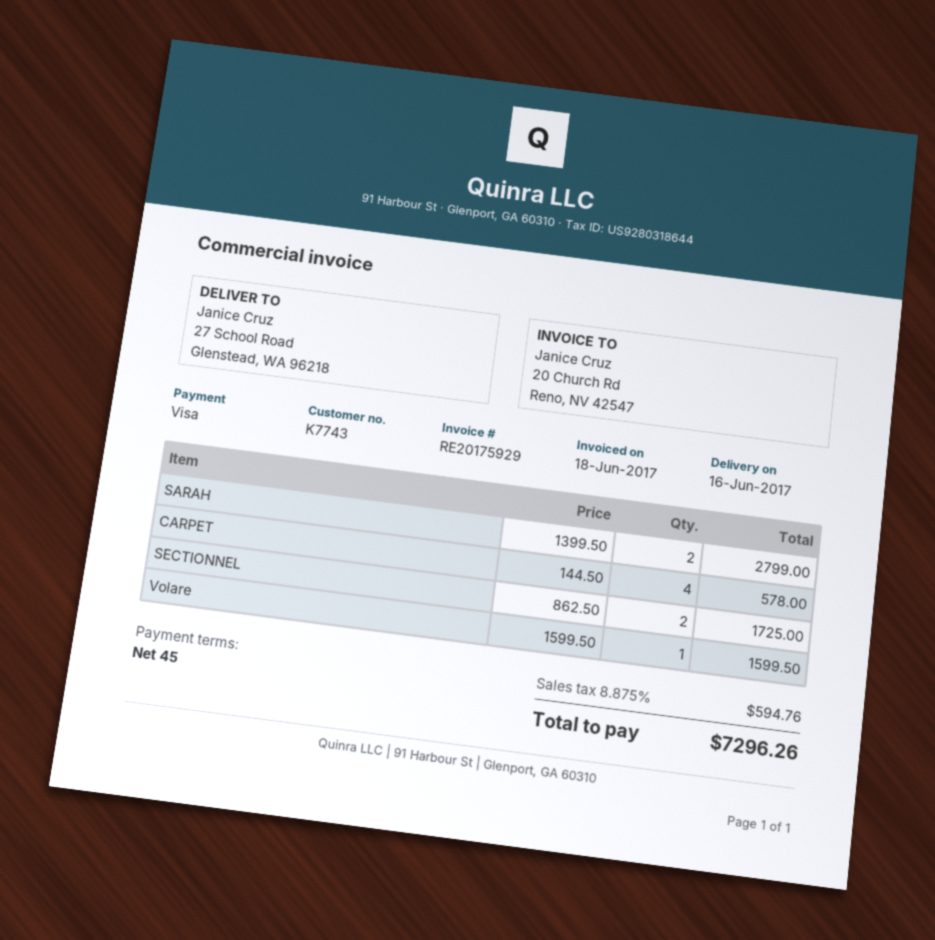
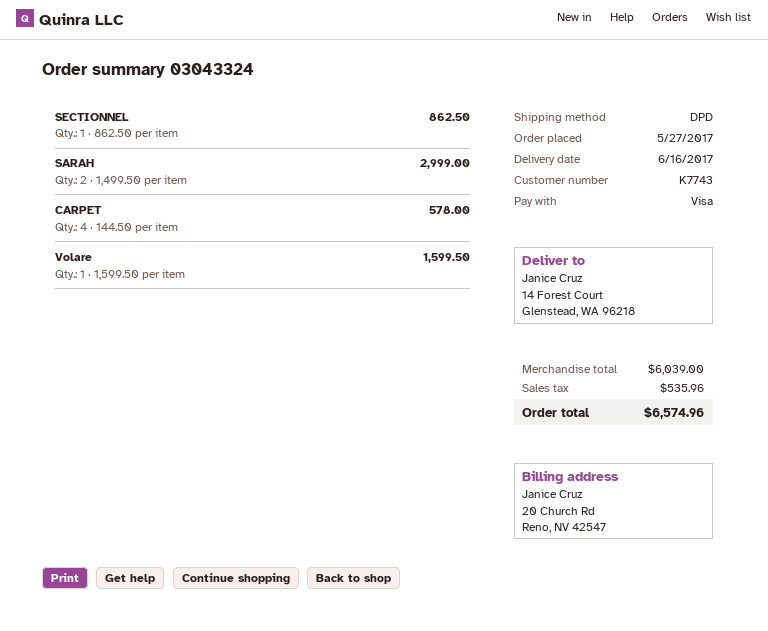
ship to: 27 School Road, Glenstead, WA 96218 -> 14 Forest Court, Glenstead, WA 96218
SARAH: 2 x 1399.50 = 2799.00 -> 2 x 1499.50 = 2999.00
SECTIONNEL: 2 x 862.50 = 1725.00 -> 1 x 862.50 = 862.50
tax: 594.76 -> 535.96
total: 7296.26 -> 6574.96

